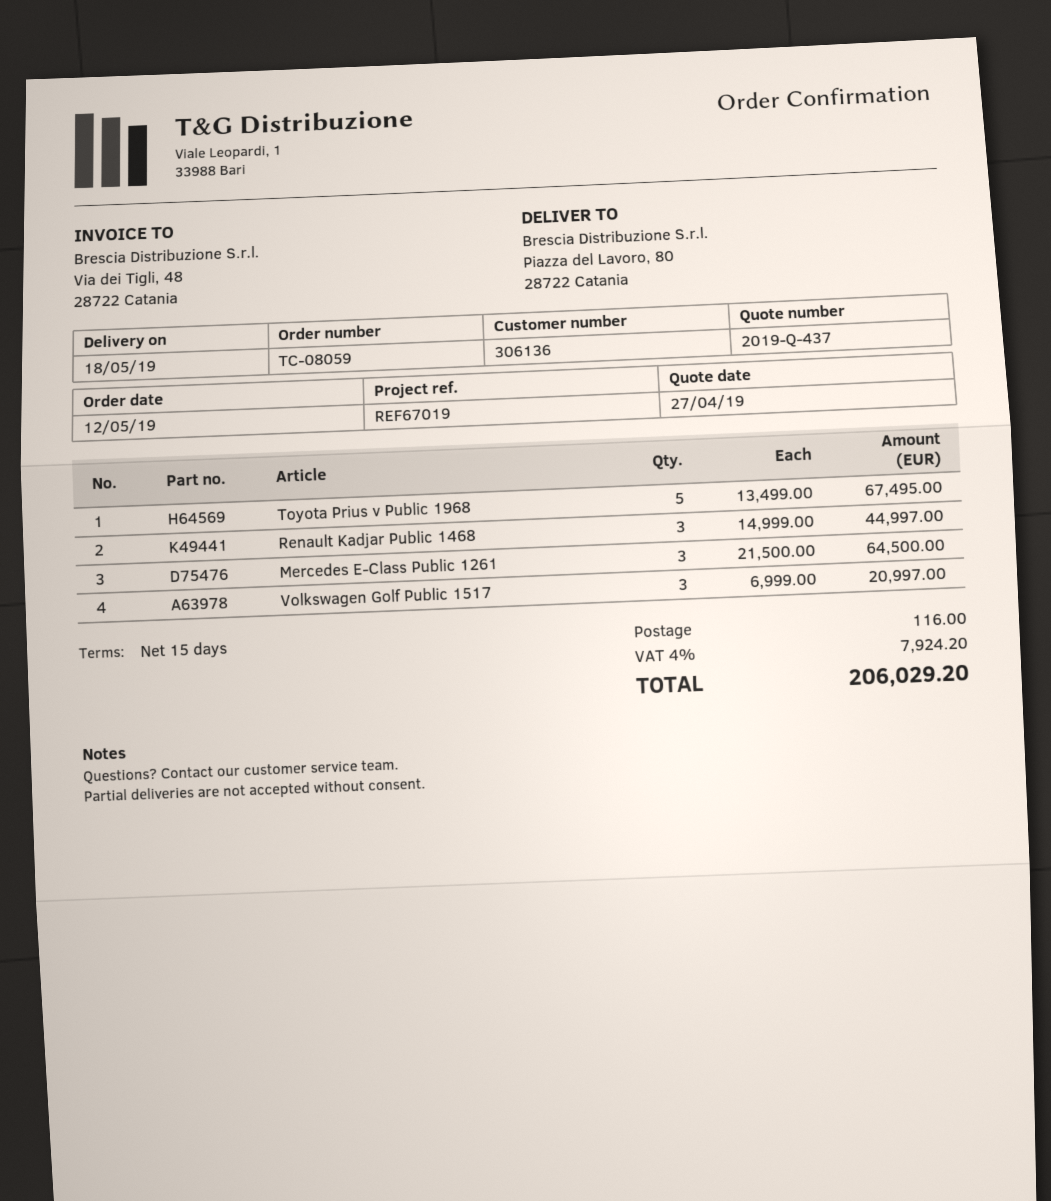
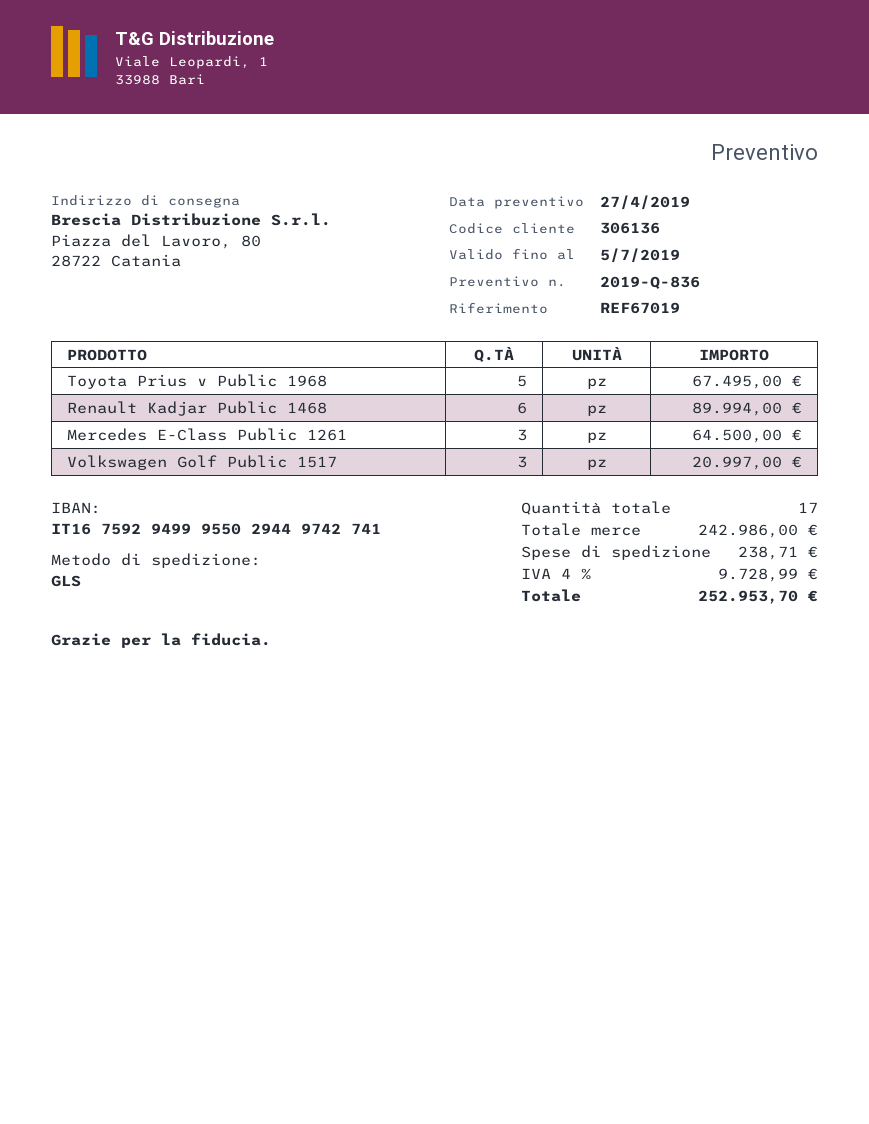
quote number: 2019-Q-437 -> 2019-Q-836
Renault Kadjar Public 1468: 3 for 44997.00 -> 6 for 89994.00
shipping: 116.00 -> 238.71
tax: 4% = 7924.20 -> 4% = 9728.99
total: 206029.20 -> 252953.70

